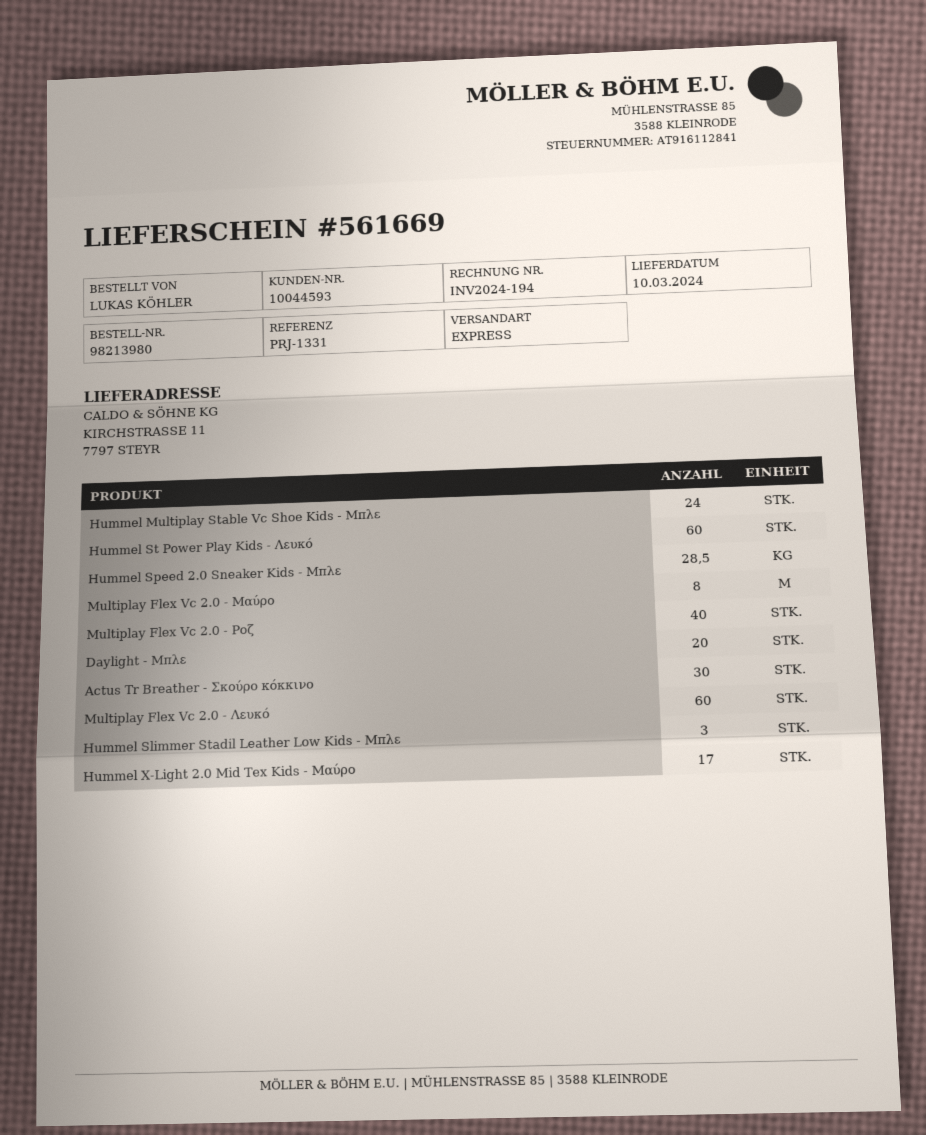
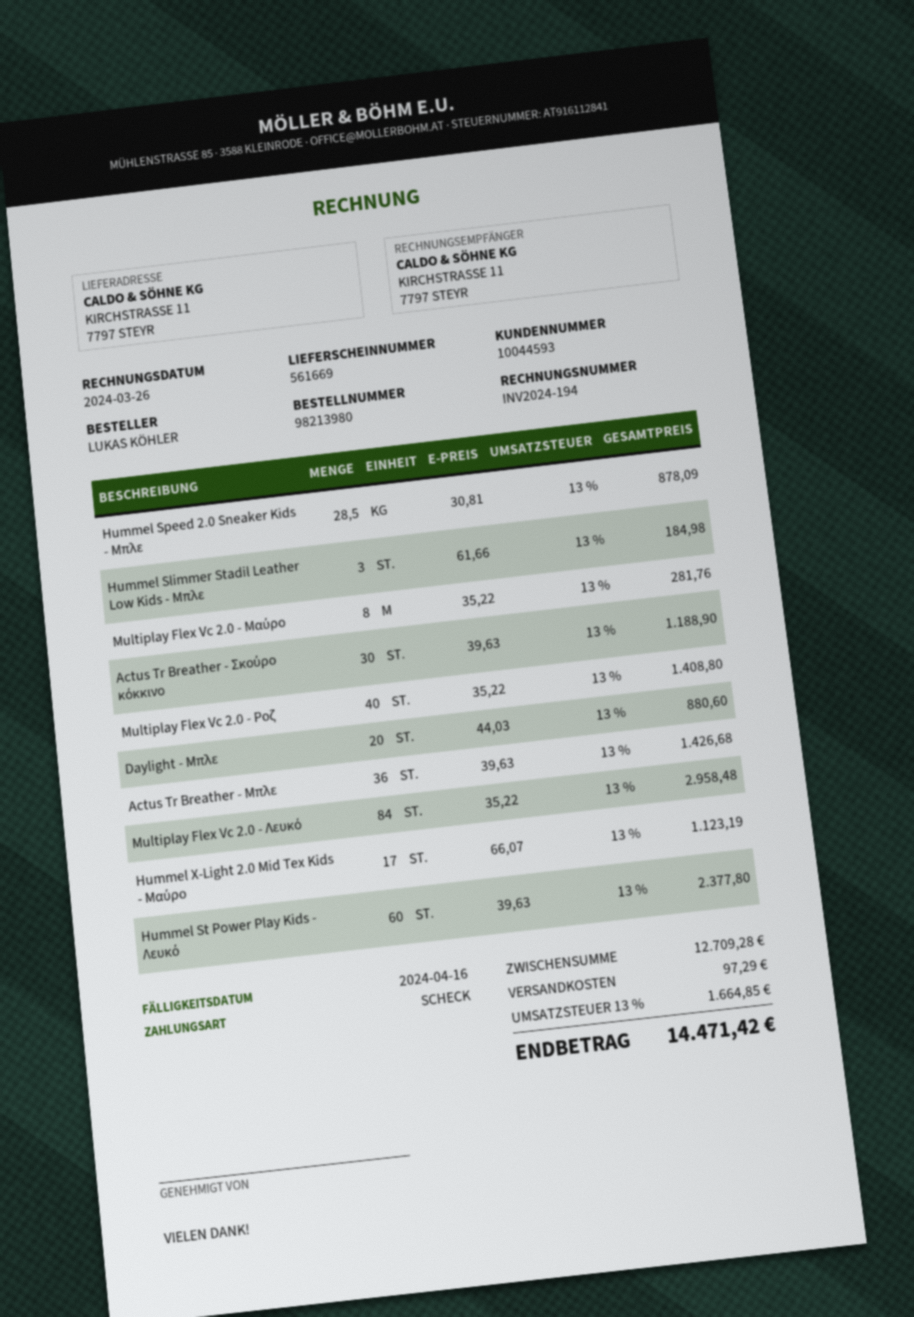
Hummel Multiplay Stable Vc Shoe Kids - Μπλε: 24 -> none
Multiplay Flex Vc 2.0 - Λευκό: 60 -> 84
Actus Tr Breather - Μπλε: none -> 36

